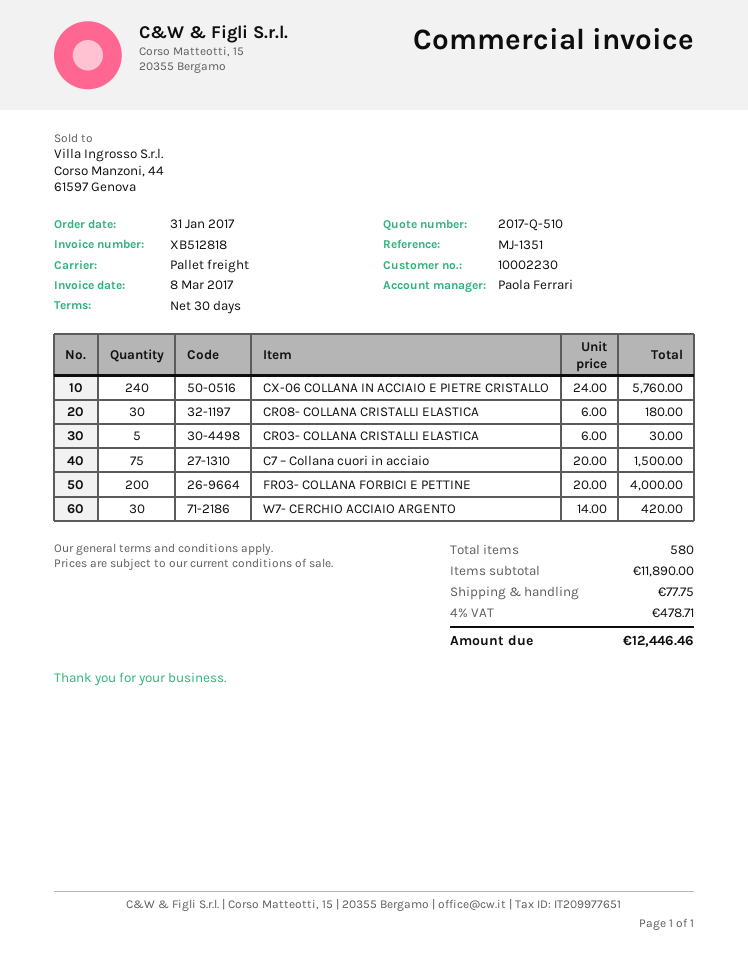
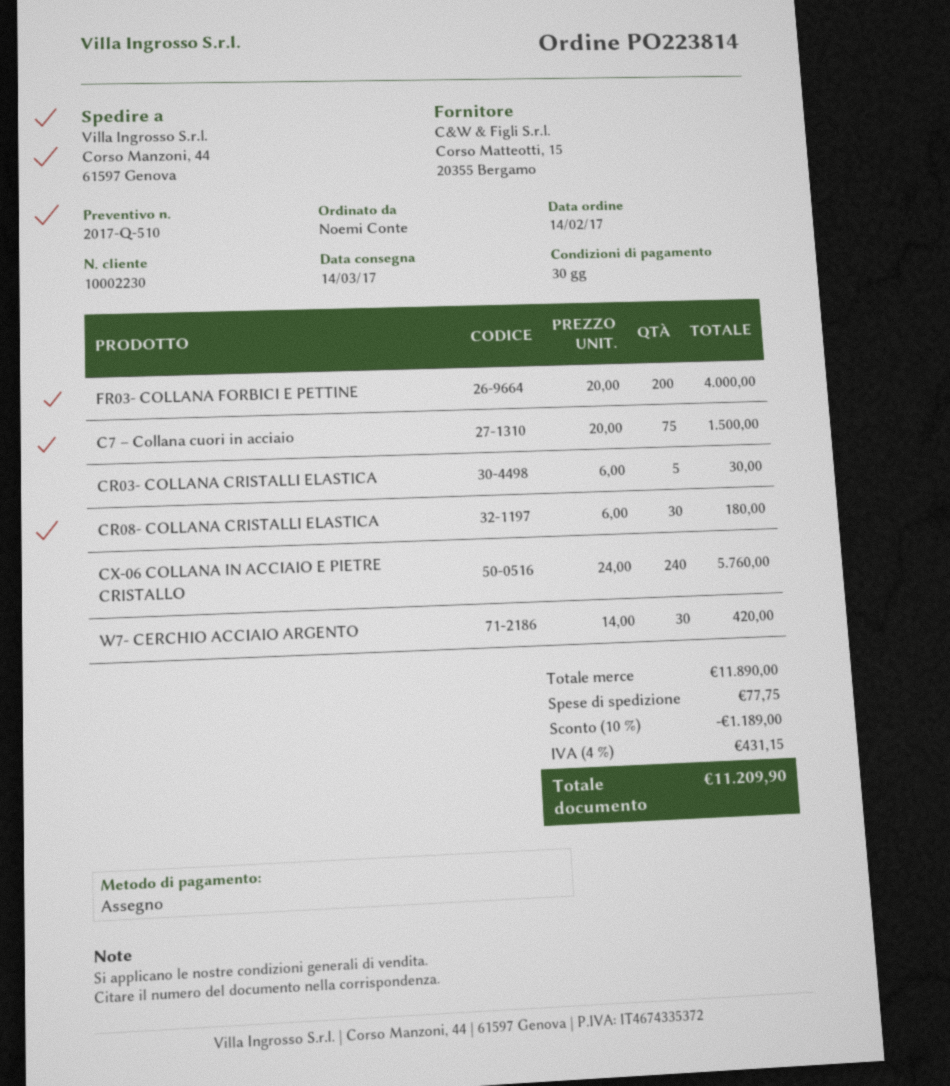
order date: 2017-01-31 -> 2017-02-14
discount: none -> 10% = 1189.00
tax: 4% = 478.71 -> 4% = 431.15
total: 12446.46 -> 11209.90

